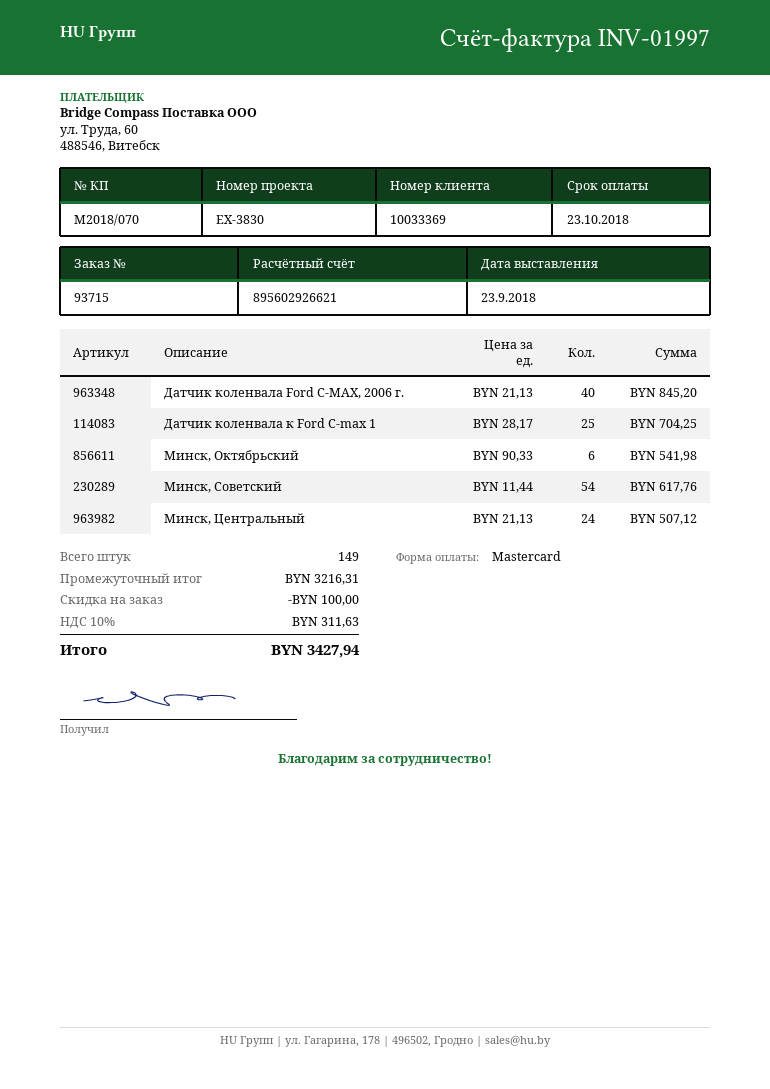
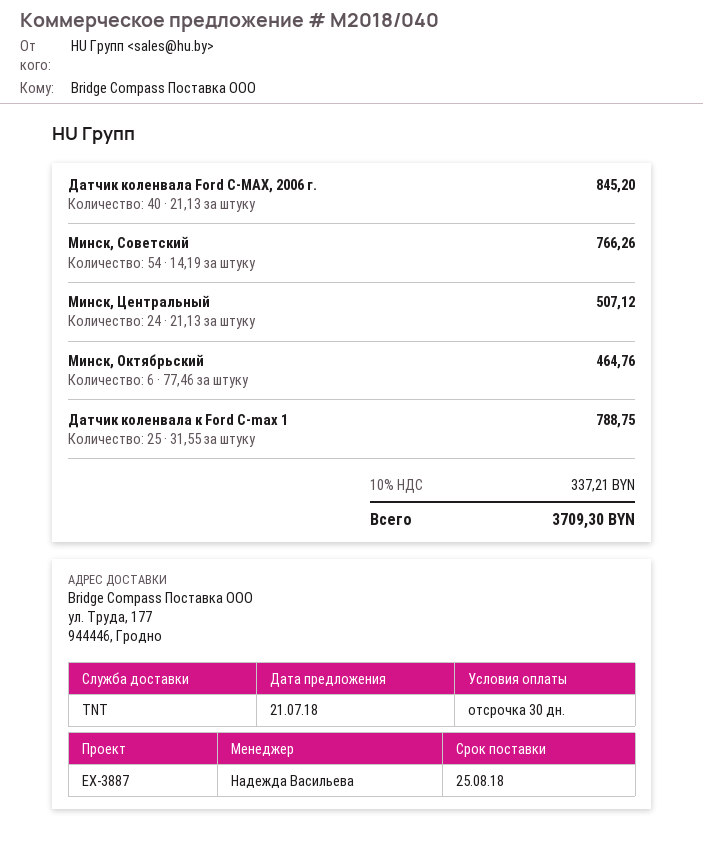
quote number: M2018/070 -> M2018/040
reference: EX-3830 -> EX-3887
Датчик коленвала к Ford C-max 1: 25 x 28.17 = 704.25 -> 25 x 31.55 = 788.75
Минск, Октябрьский: 6 x 90.33 = 541.98 -> 6 x 77.46 = 464.76
Минск, Советский: 54 x 11.44 = 617.76 -> 54 x 14.19 = 766.26
discount: 100.00 -> none
tax: 10% = 311.63 -> 10% = 337.21
total: 3427.94 -> 3709.30

